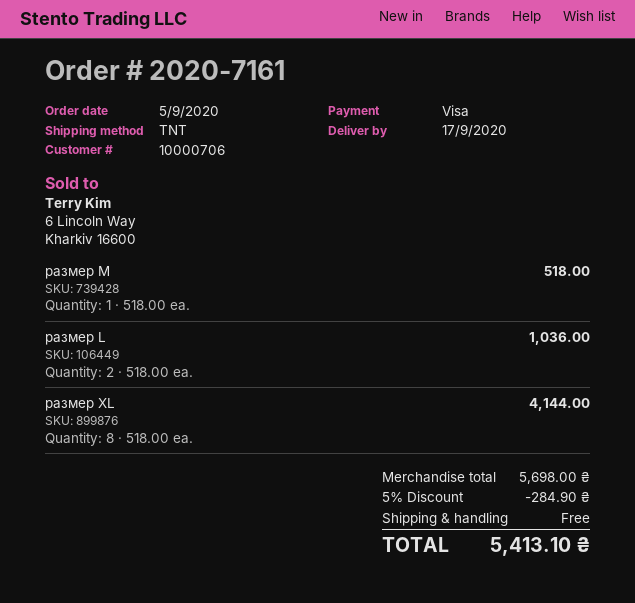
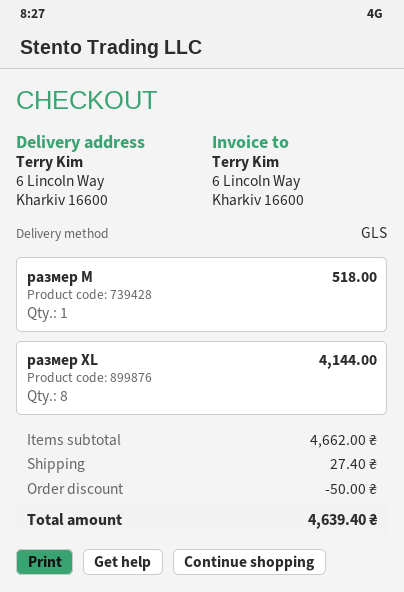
shipping method: TNT -> GLS
размер L: 2 for 1036.00 -> none
subtotal: 5698.00 -> 4662.00
discount: 284.90 -> 50.00
shipping: 0.00 -> 27.40
total: 5413.10 -> 4639.40

